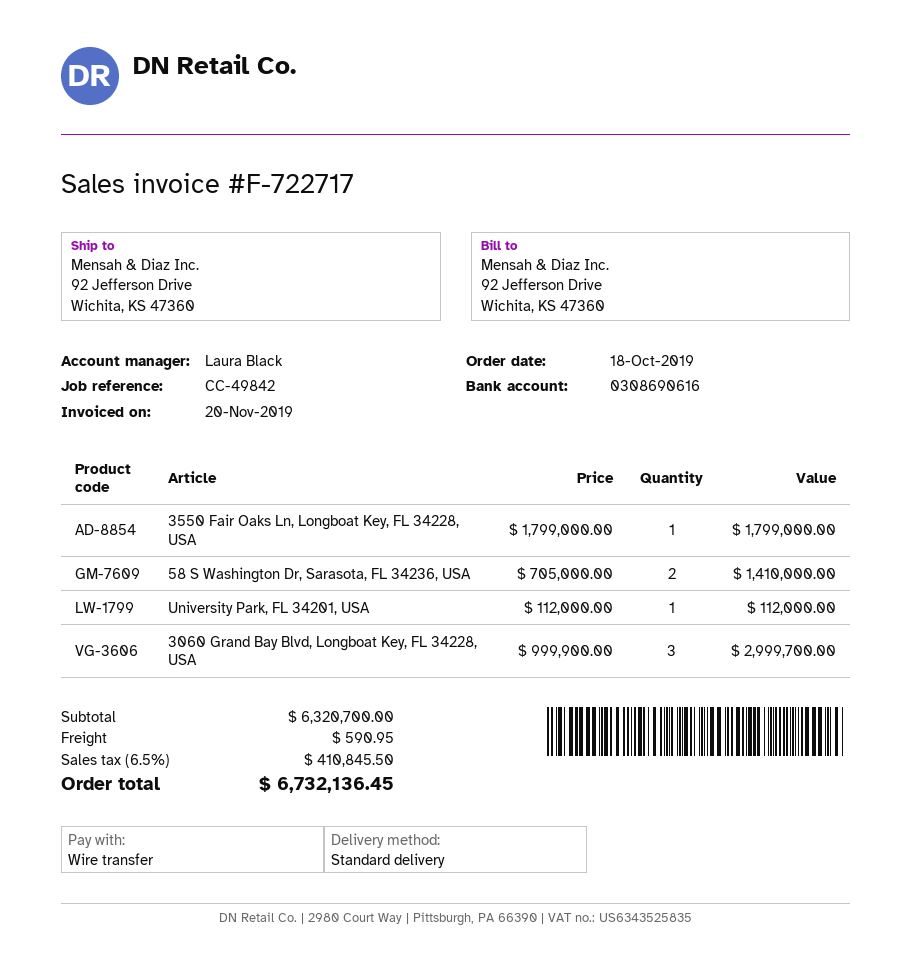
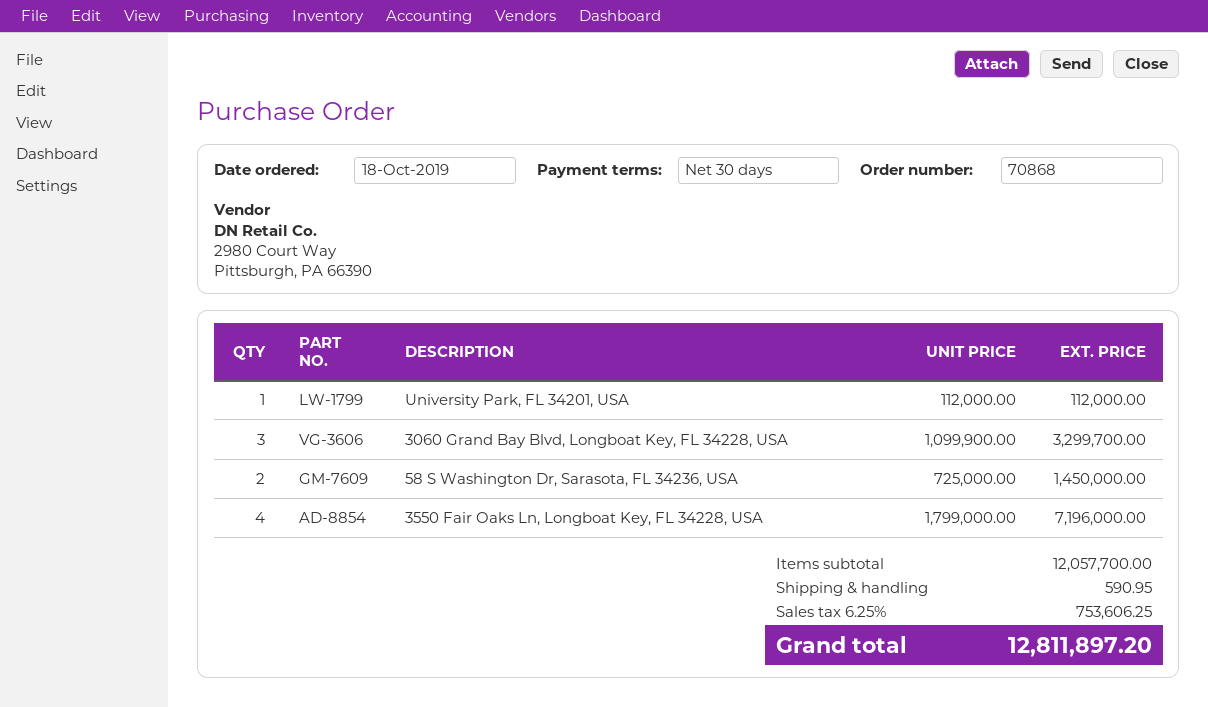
3550 Fair Oaks Ln, Longboat Key, FL 34228, USA: 1 x 1799000.00 = 1799000.00 -> 4 x 1799000.00 = 7196000.00
58 S Washington Dr, Sarasota, FL 34236, USA: 2 x 705000.00 = 1410000.00 -> 2 x 725000.00 = 1450000.00
3060 Grand Bay Blvd, Longboat Key, FL 34228, USA: 3 x 999900.00 = 2999700.00 -> 3 x 1099900.00 = 3299700.00
subtotal: 6320700.00 -> 12057700.00
tax: 6.5% = 410845.50 -> 6.25% = 753606.25
total: 6732136.45 -> 12811897.20

